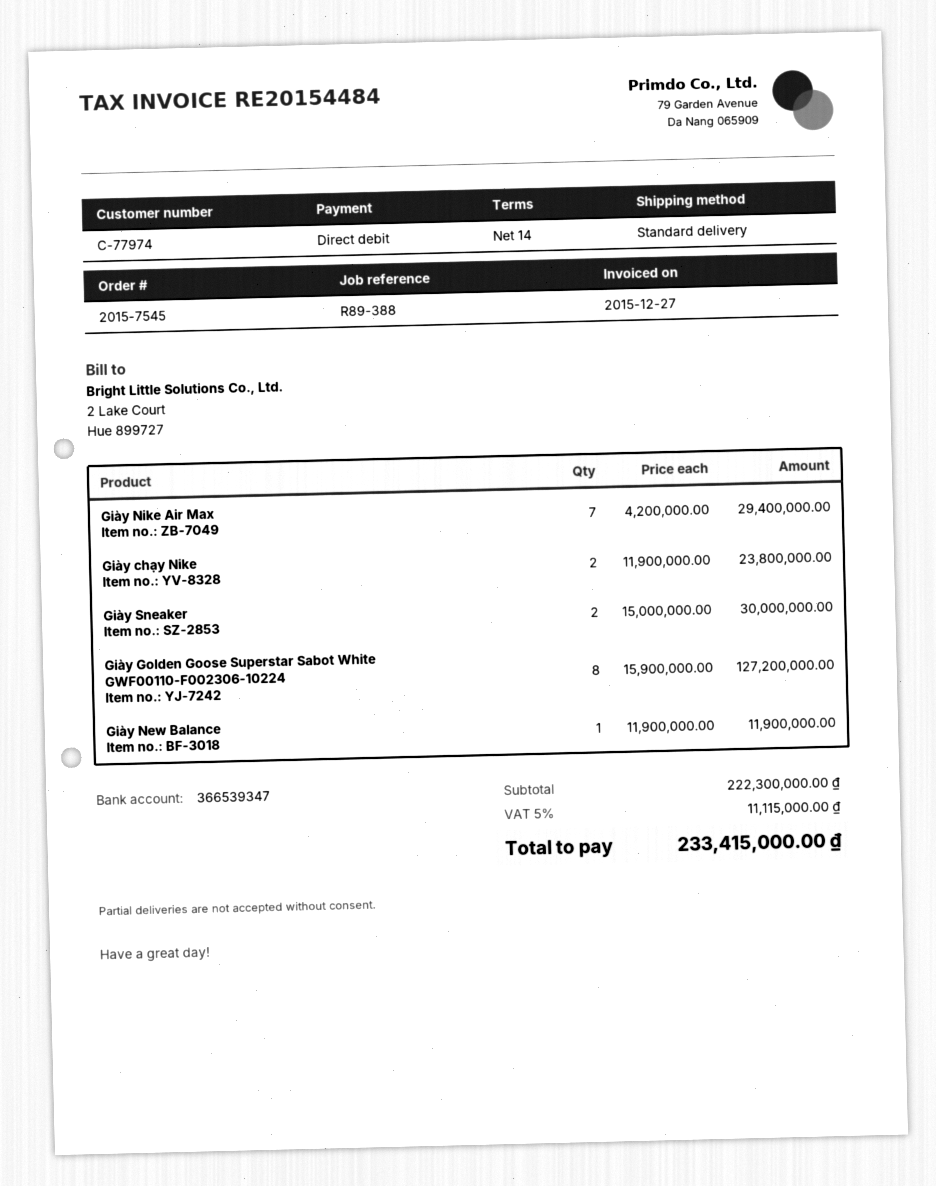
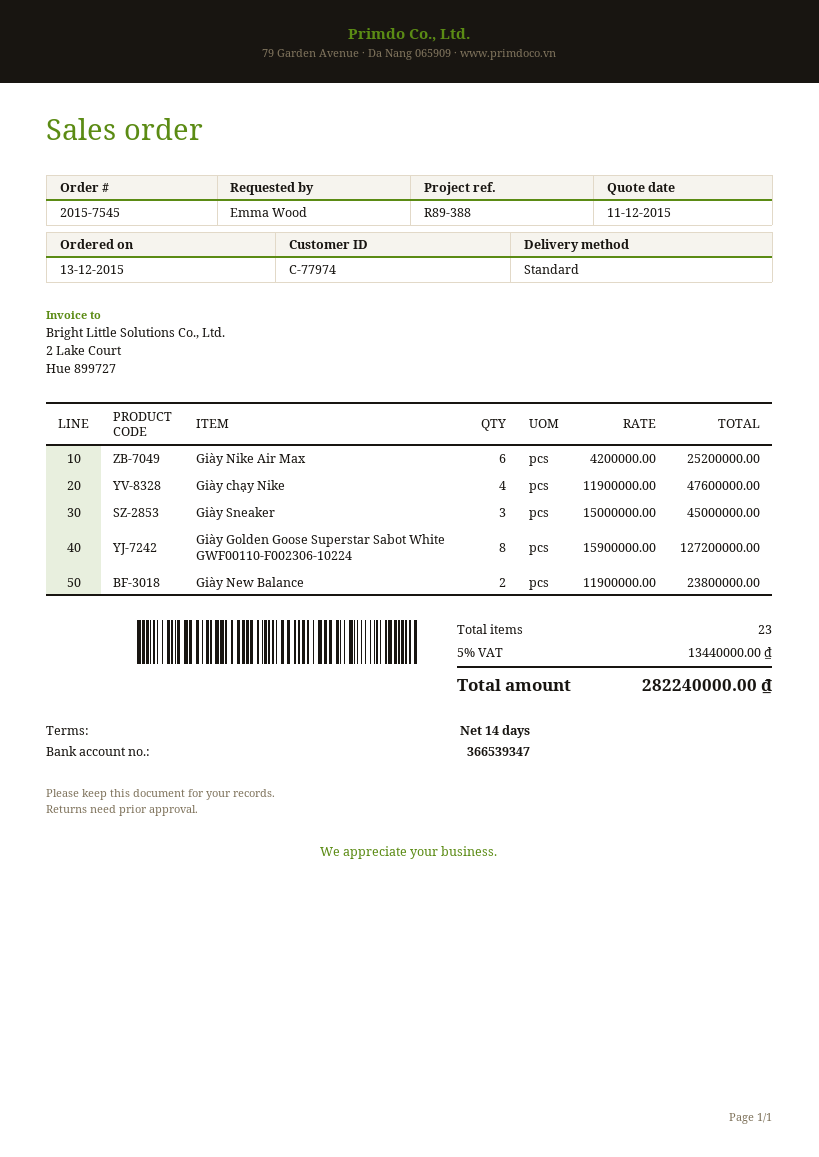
Giày Nike Air Max: 7 x 4200000.00 = 29400000.00 -> 6 x 4200000.00 = 25200000.00
Giày chạy Nike: 2 x 11900000.00 = 23800000.00 -> 4 x 11900000.00 = 47600000.00
Giày Sneaker: 2 x 15000000.00 = 30000000.00 -> 3 x 15000000.00 = 45000000.00
Giày New Balance: 1 x 11900000.00 = 11900000.00 -> 2 x 11900000.00 = 23800000.00
tax: 5% = 11115000.00 -> 5% = 13440000.00
total: 233415000.00 -> 282240000.00

